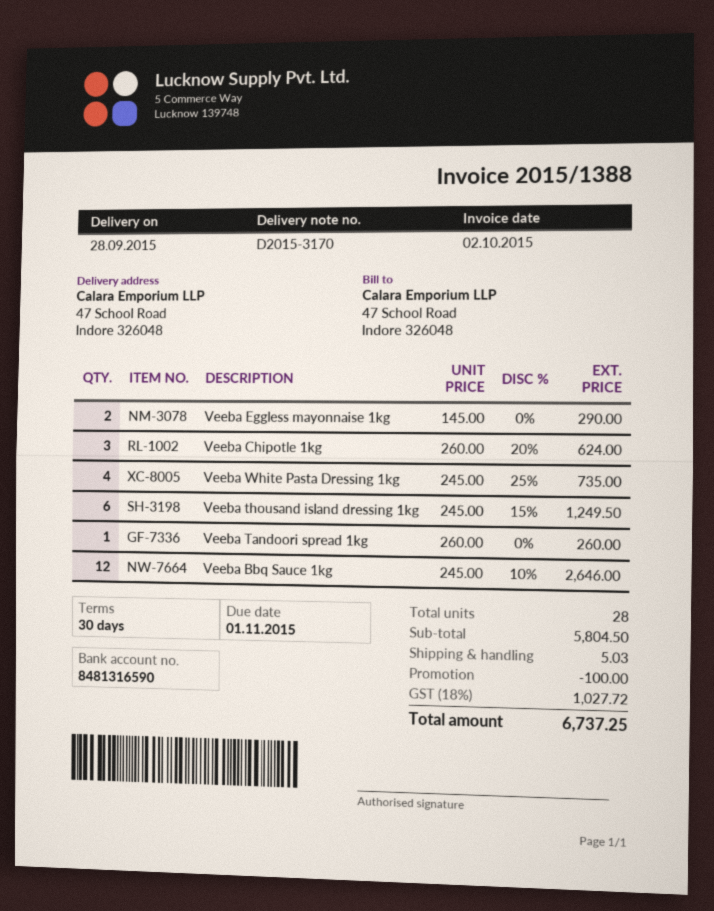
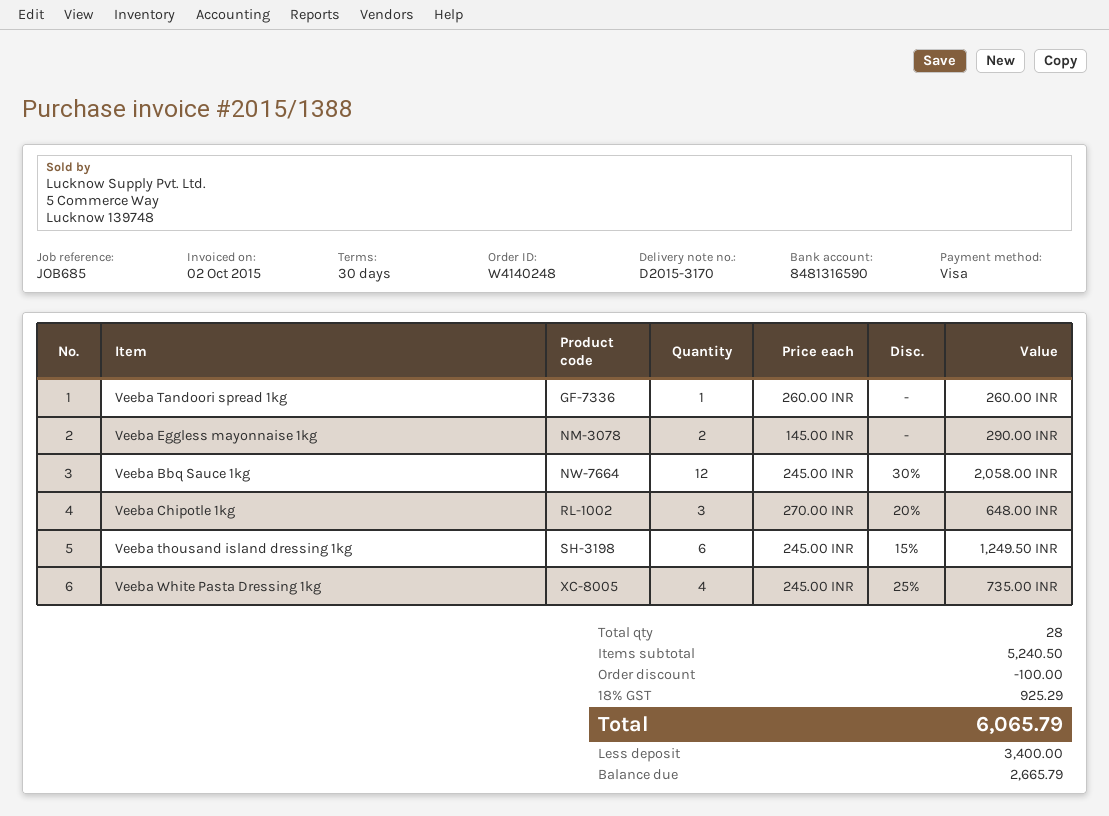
Veeba Chipotle 1kg: 3 x 260.00 - 20% = 624.00 -> 3 x 270.00 - 20% = 648.00
Veeba Bbq Sauce 1kg: 12 x 245.00 - 10% = 2646.00 -> 12 x 245.00 - 30% = 2058.00
subtotal: 5804.50 -> 5240.50
shipping: 5.03 -> none
tax: 18% = 1027.72 -> 18% = 925.29
total: 6737.25 -> 6065.79

